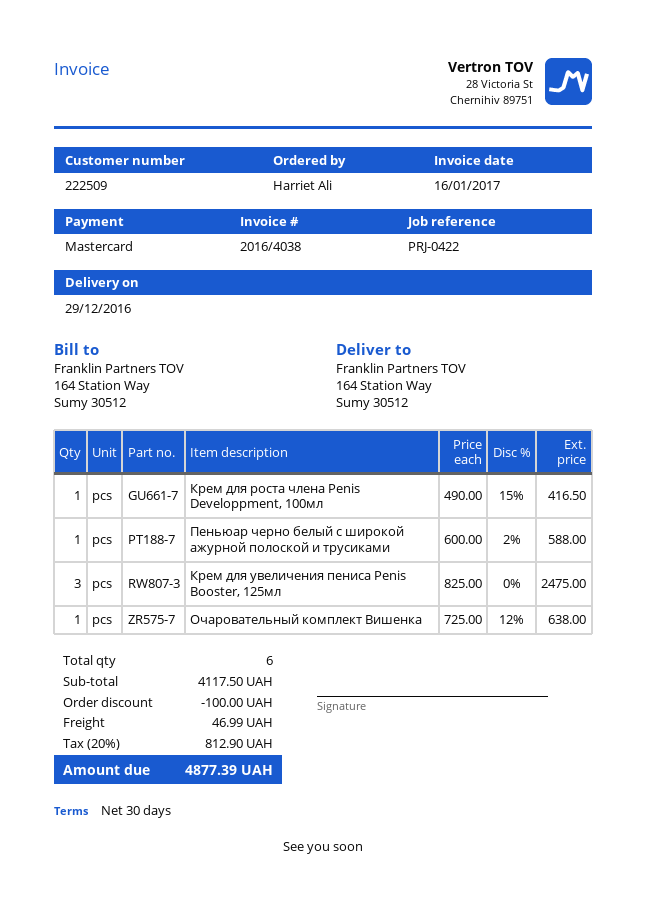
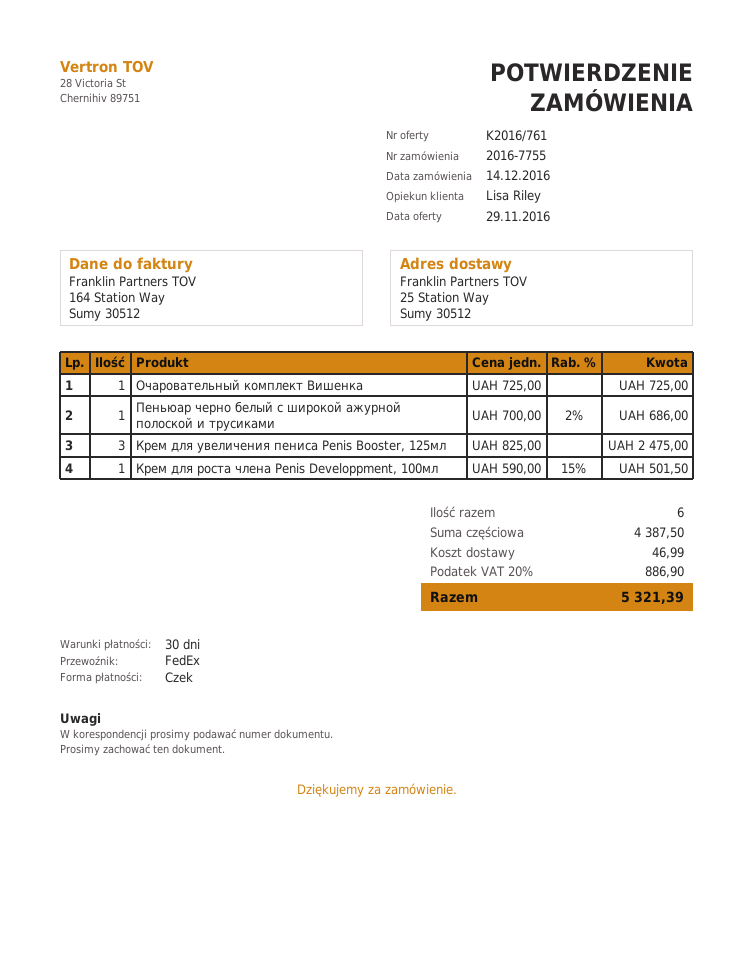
payment method: Mastercard -> cheque
ship to: 164 Station Way, Sumy 30512 -> 25 Station Way, Sumy 30512
Крем для роста члена Penis Developpment, 100мл: 1 x 490.00 - 15% = 416.50 -> 1 x 590.00 - 15% = 501.50
Пеньюар черно белый с широкой ажурной полоской и трусиками: 1 x 600.00 - 2% = 588.00 -> 1 x 700.00 - 2% = 686.00
Очаровательный комплект Вишенка: 1 x 725.00 - 12% = 638.00 -> 1 x 725.00 = 725.00
subtotal: 4117.50 -> 4387.50
discount: 100.00 -> none
tax: 20% = 812.90 -> 20% = 886.90
total: 4877.39 -> 5321.39

